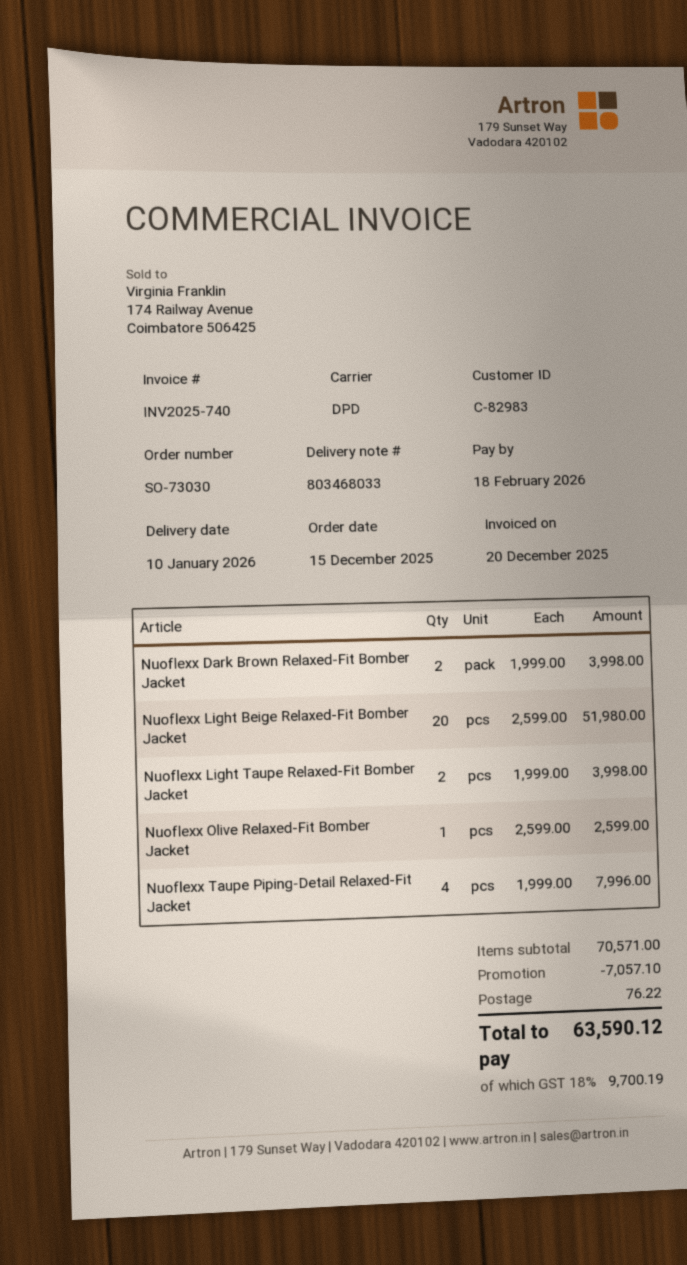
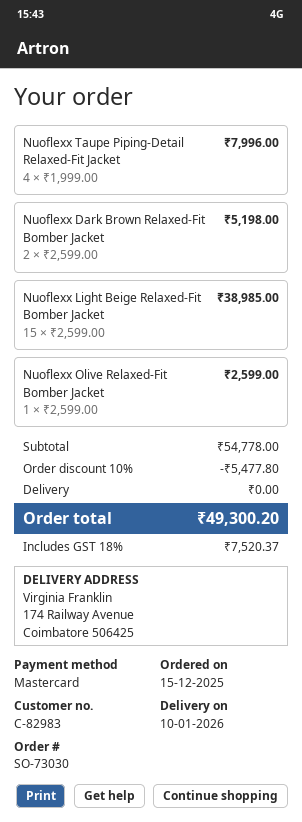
Nuoflexx Dark Brown Relaxed-Fit Bomber Jacket: 2 x 1999.00 = 3998.00 -> 2 x 2599.00 = 5198.00
Nuoflexx Light Beige Relaxed-Fit Bomber Jacket: 20 x 2599.00 = 51980.00 -> 15 x 2599.00 = 38985.00
Nuoflexx Light Taupe Relaxed-Fit Bomber Jacket: 2 x 1999.00 = 3998.00 -> none
subtotal: 70571.00 -> 54778.00
discount: 7057.10 -> 5477.80
shipping: 76.22 -> 0.00
tax: 18% = 9700.19 -> 18% = 7520.37
total: 63590.12 -> 49300.20

